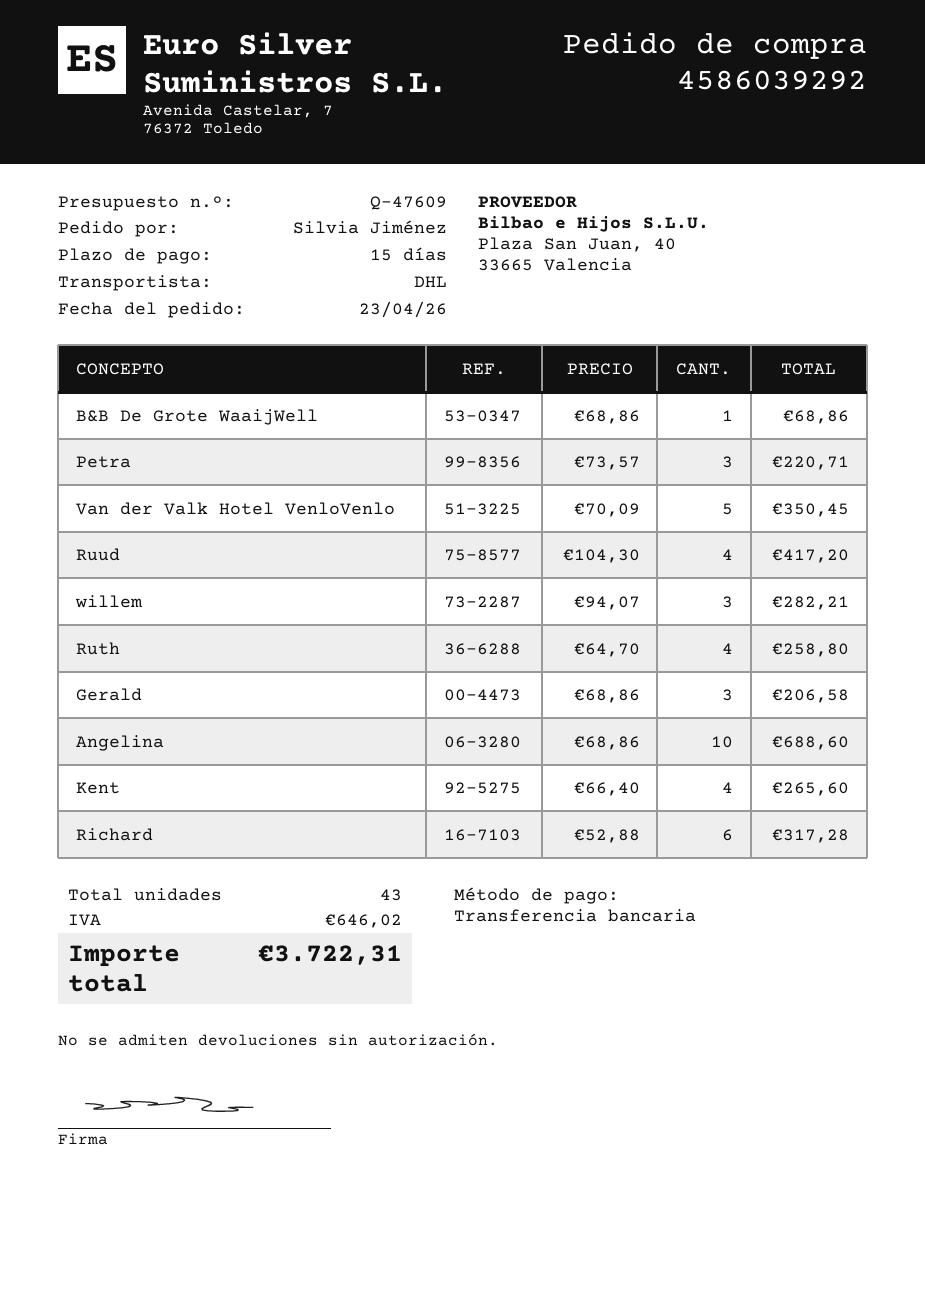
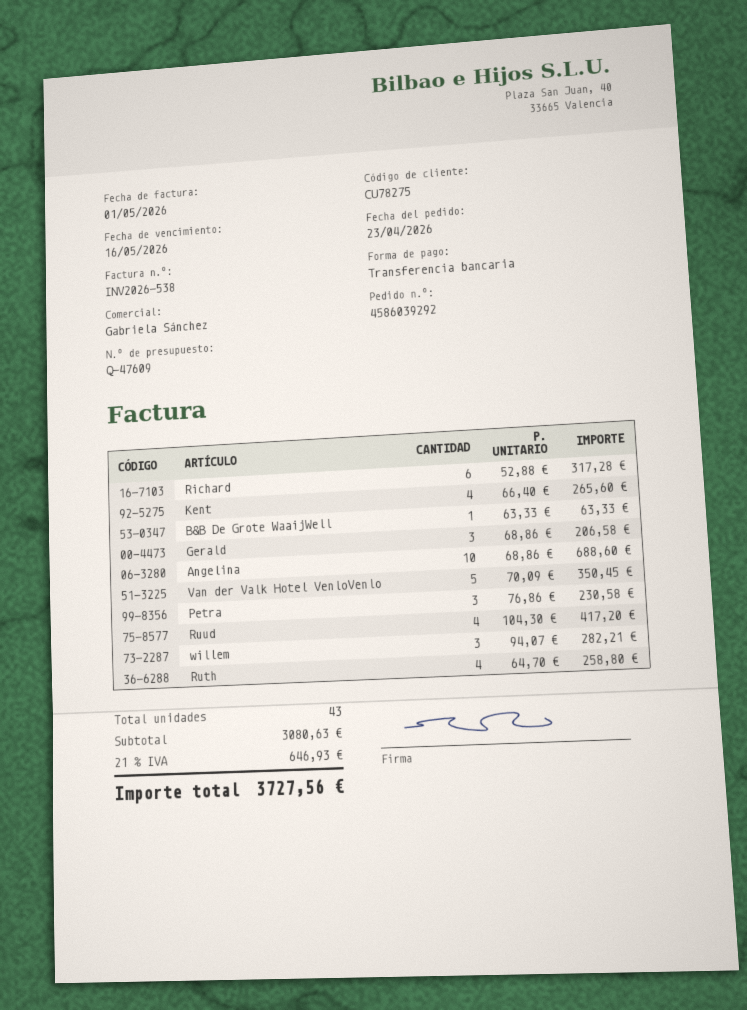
B&B De Grote WaaijWell: 1 x 68.86 = 68.86 -> 1 x 63.33 = 63.33
Petra: 3 x 73.57 = 220.71 -> 3 x 76.86 = 230.58
tax: 646.02 -> 646.93
total: 3722.31 -> 3727.56

